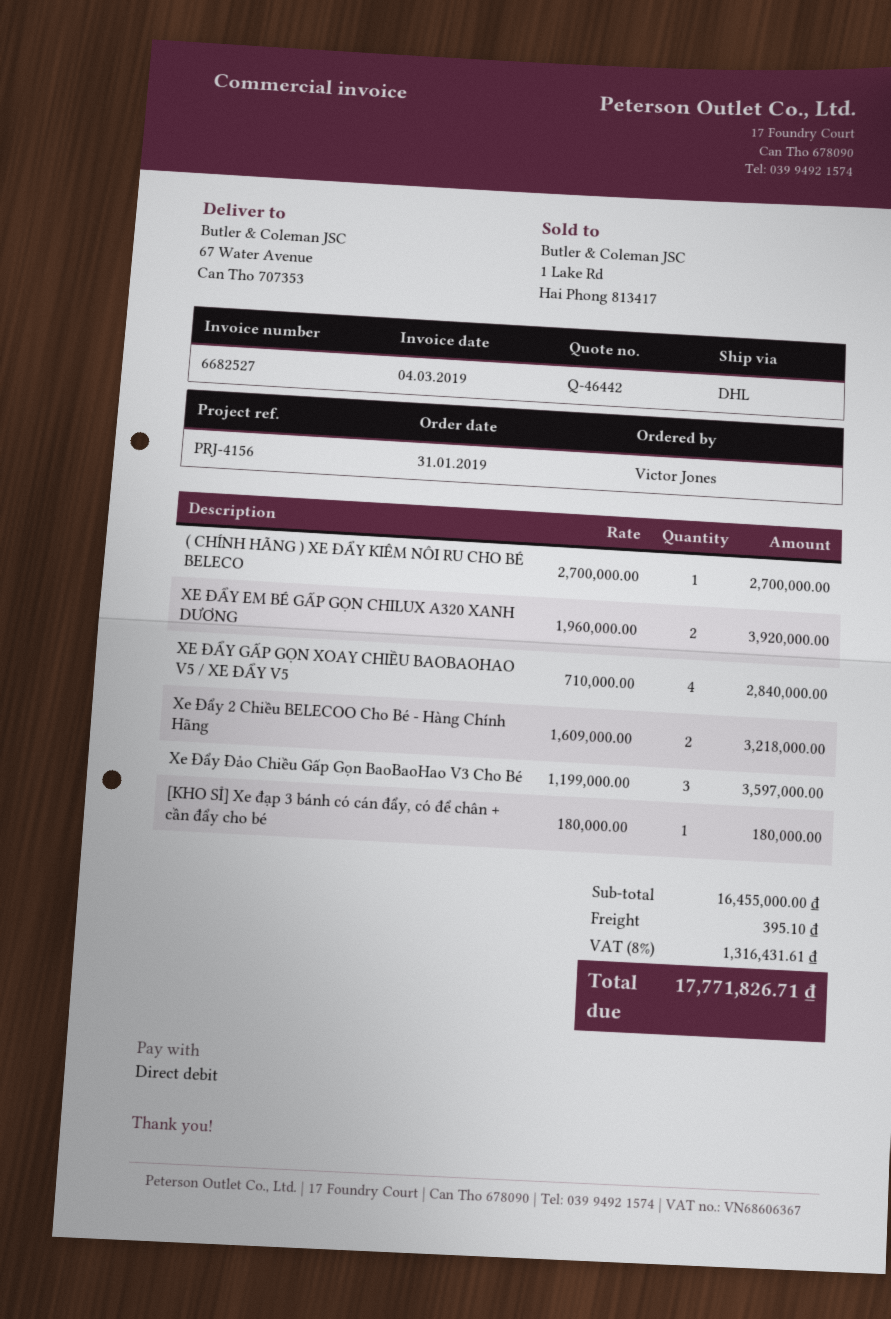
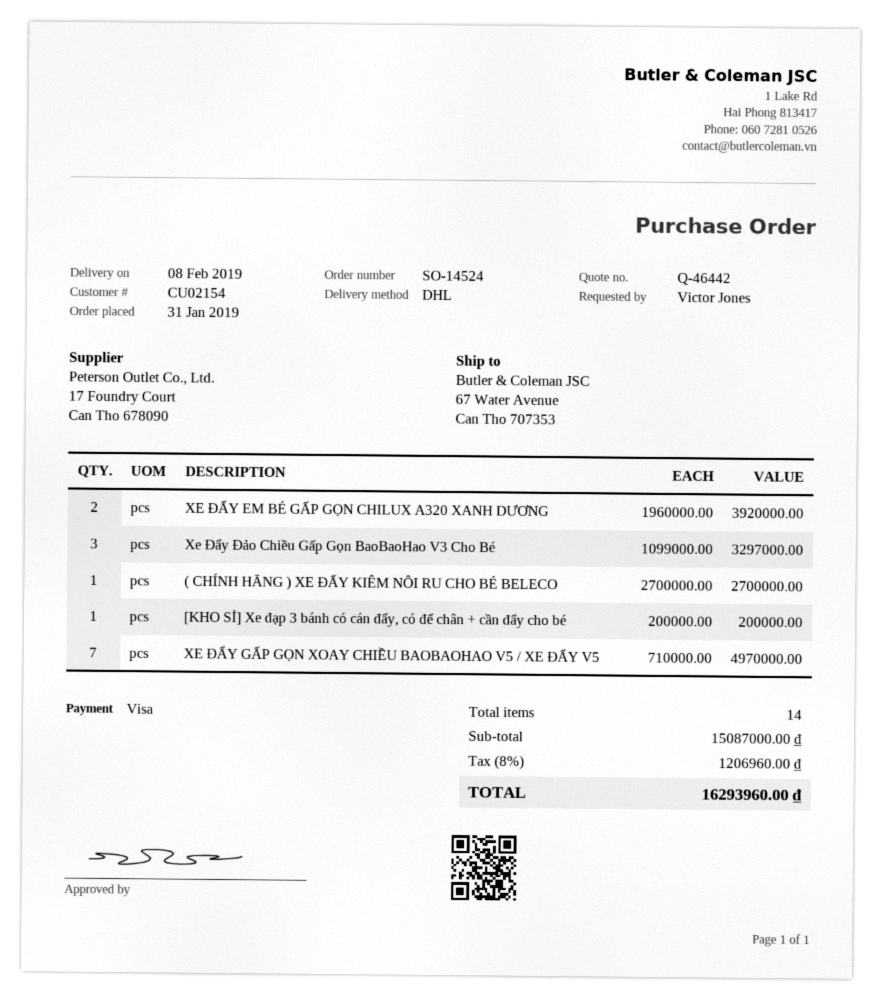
payment method: direct debit -> Visa
XE ĐẨY GẤP GỌN XOAY CHIỀU BAOBAOHAO V5 / XE ĐẨY V5: 4 x 710000.00 = 2840000.00 -> 7 x 710000.00 = 4970000.00
Xe Đẩy 2 Chiều BELECOO Cho Bé - Hàng Chính Hãng: 2 x 1609000.00 = 3218000.00 -> none
Xe Đẩy Đảo Chiều Gấp Gọn BaoBaoHao V3 Cho Bé: 3 x 1199000.00 = 3597000.00 -> 3 x 1099000.00 = 3297000.00
[KHO SỈ] Xe đạp 3 bánh có cán đẩy, có để chân + cần đẩy cho bé: 1 x 180000.00 = 180000.00 -> 1 x 200000.00 = 200000.00
subtotal: 16455000.00 -> 15087000.00
shipping: 395.10 -> none
tax: 8% = 1316431.61 -> 8% = 1206960.00
total: 17771826.71 -> 16293960.00

